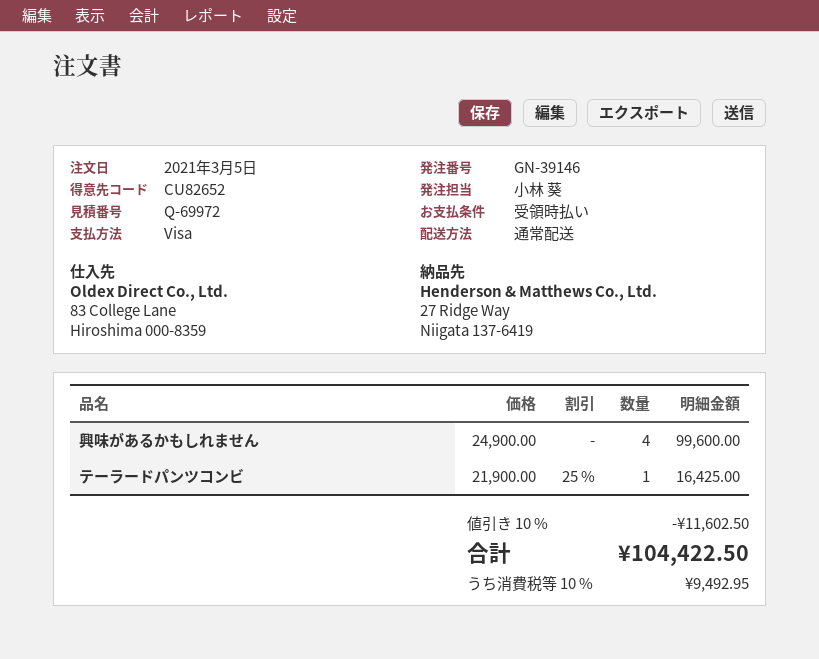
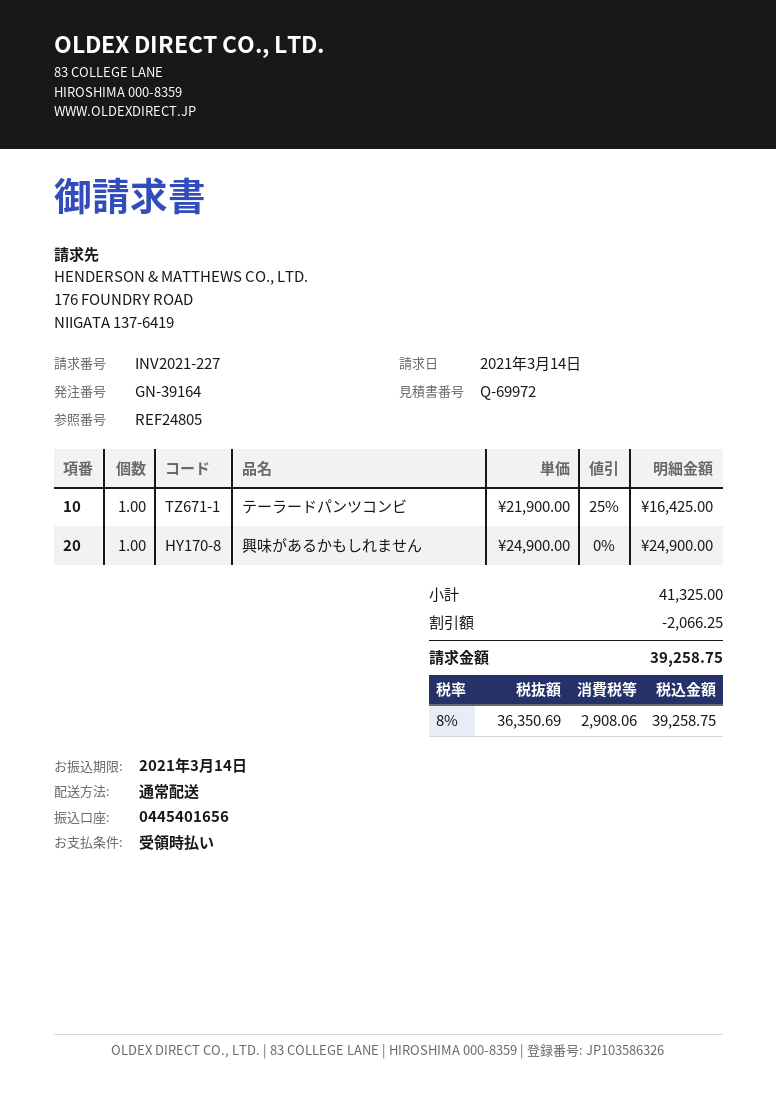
order number: GN-39146 -> GN-39164
興味があるかもしれません: 4 x 24900.00 = 99600.00 -> 1 x 24900.00 = 24900.00
discount: 11602.50 -> 2066.25
tax: 10% = 9492.95 -> 8% = 2908.06
total: 104422.50 -> 39258.75

